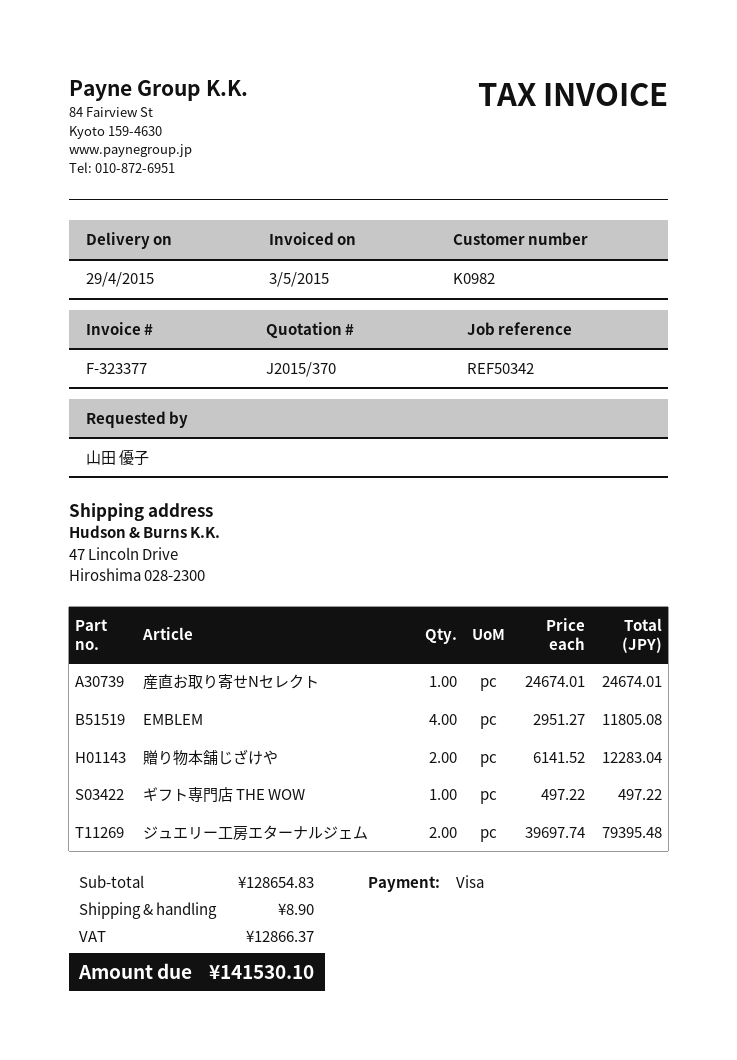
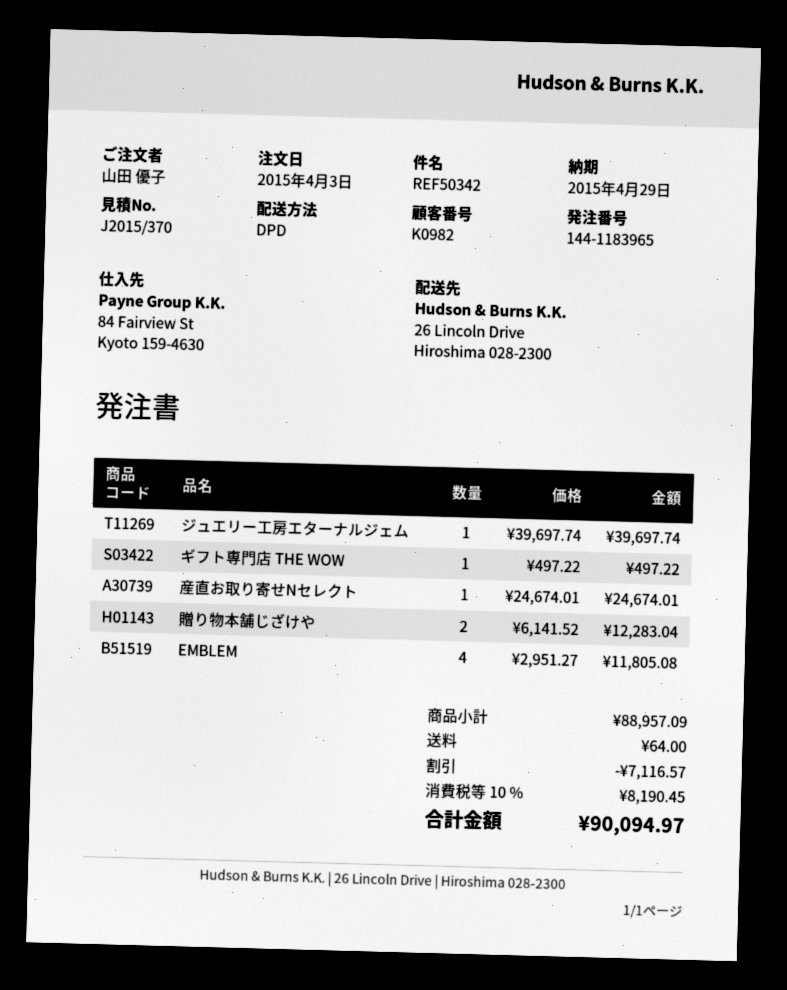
ship to: 47 Lincoln Drive, Hiroshima 028-2300 -> 26 Lincoln Drive, Hiroshima 028-2300
ジュエリー工房エターナルジェム: 2 x 39697.74 = 79395.48 -> 1 x 39697.74 = 39697.74
subtotal: 128654.83 -> 88957.09
discount: none -> 7116.57
shipping: 8.90 -> 64.00
tax: 12866.37 -> 8190.45
total: 141530.10 -> 90094.97

